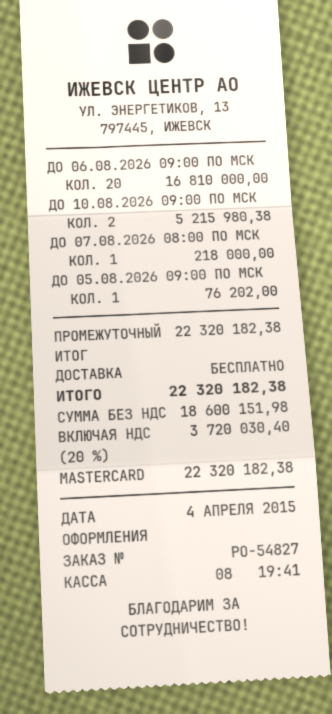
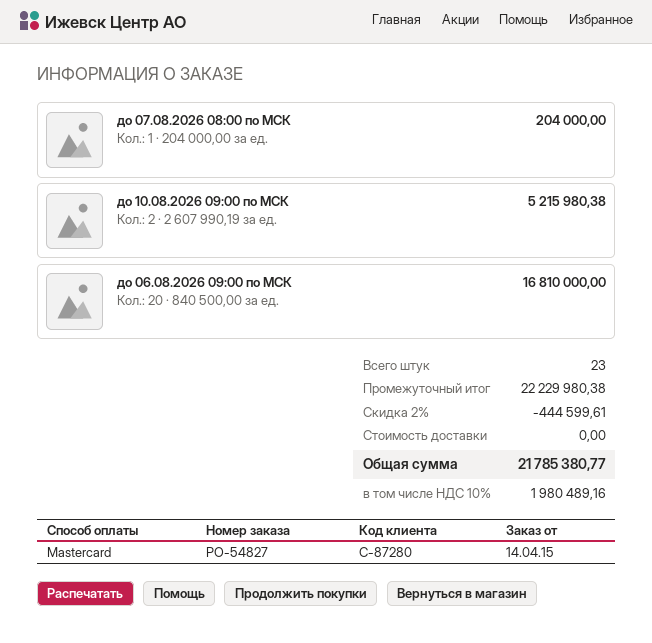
order date: 2015-04-04 -> 2015-04-14
ДО 07.08.2026 08:00 ПО МСК: 1 for 218000.00 -> 1 for 204000.00
ДО 05.08.2026 09:00 ПО МСК: 1 for 76202.00 -> none
subtotal: 22320182.38 -> 22229980.38
discount: none -> 2% = 444599.61
tax: 20% = 3720030.40 -> 10% = 1980489.16
total: 22320182.38 -> 21785380.77

